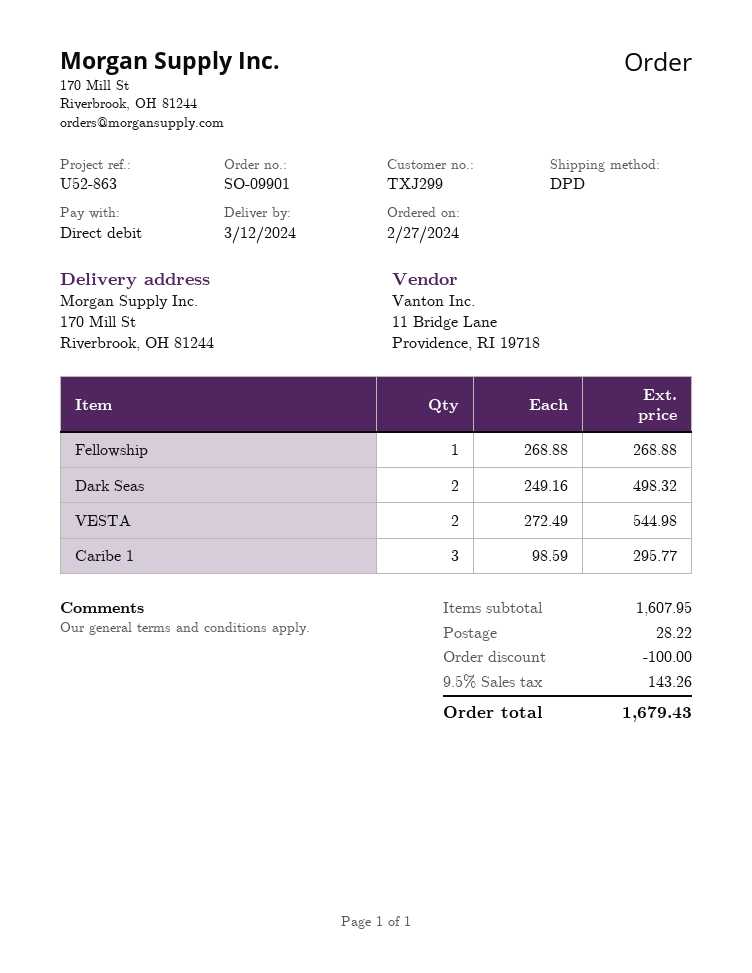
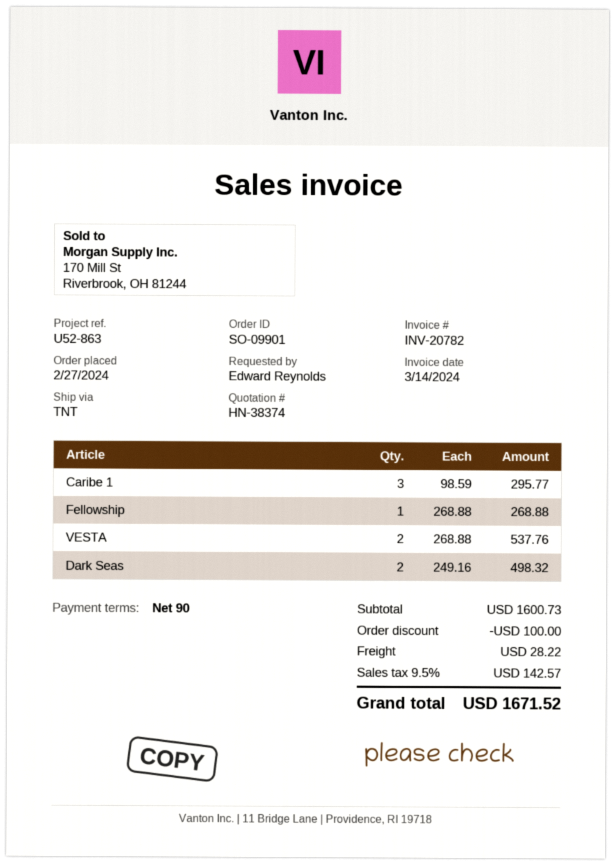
shipping method: DPD -> TNT
VESTA: 2 x 272.49 = 544.98 -> 2 x 268.88 = 537.76
subtotal: 1607.95 -> 1600.73
tax: 9.5% = 143.26 -> 9.5% = 142.57
total: 1679.43 -> 1671.52

